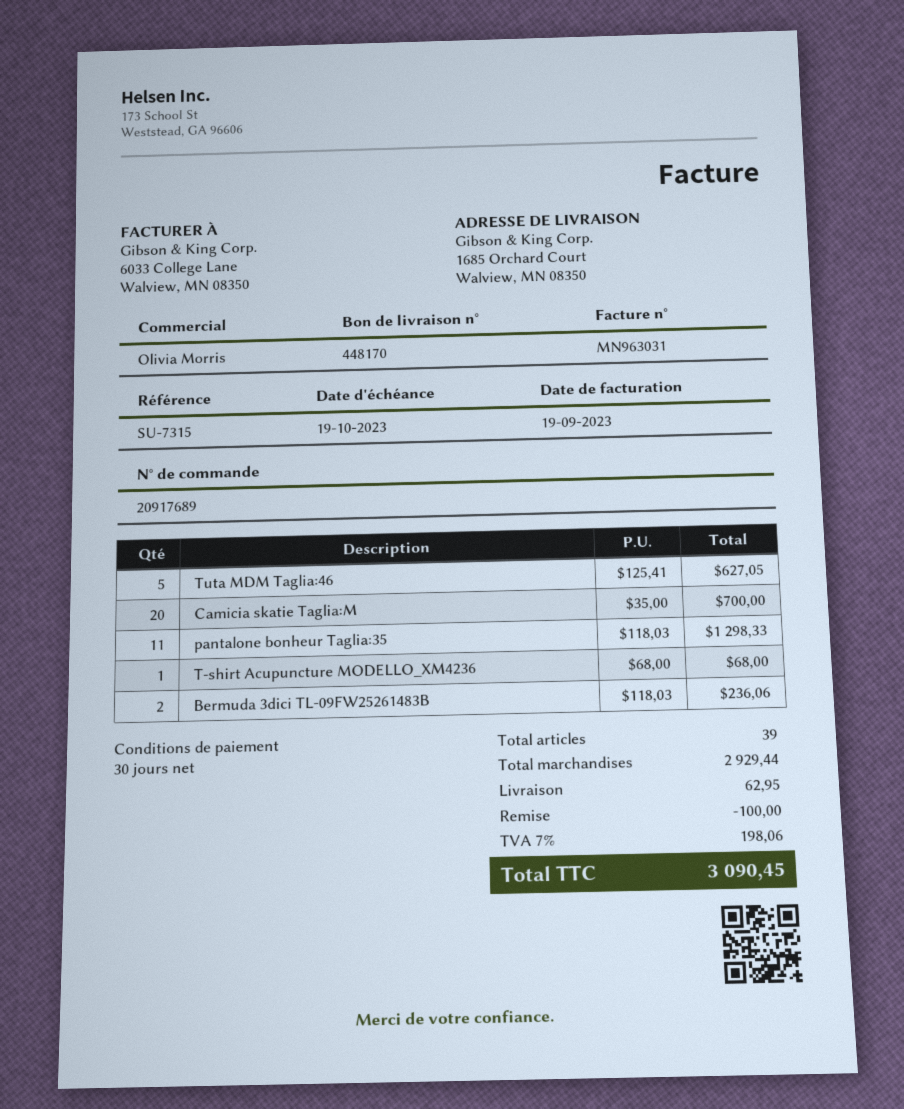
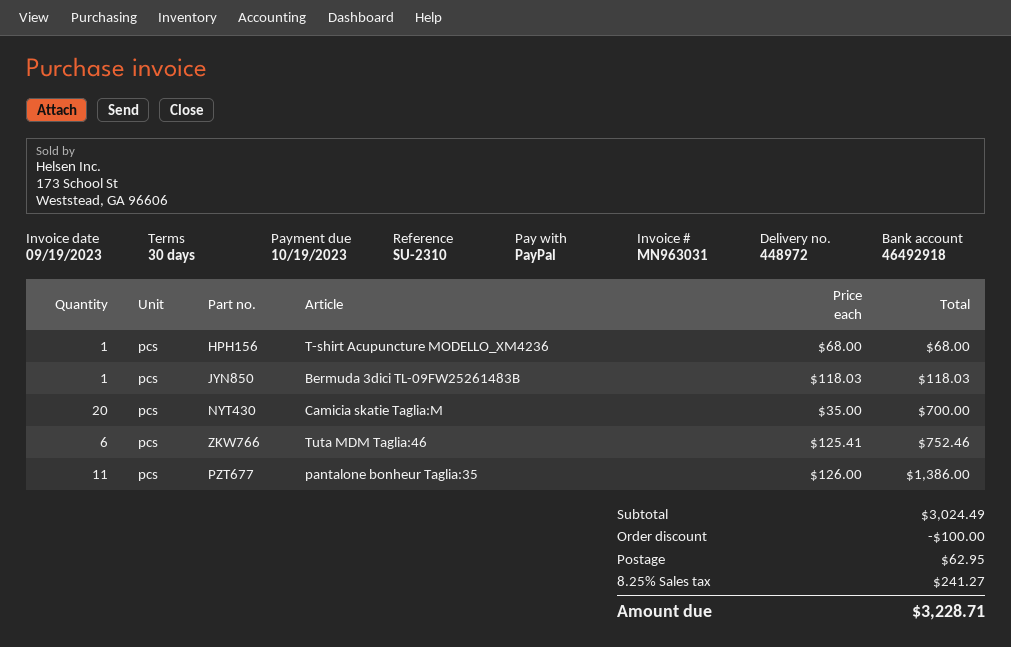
delivery note number: 448170 -> 448972
reference: SU-7315 -> SU-2310
Tuta MDM Taglia:46: 5 x 125.41 = 627.05 -> 6 x 125.41 = 752.46
pantalone bonheur Taglia:35: 11 x 118.03 = 1298.33 -> 11 x 126.00 = 1386.00
Bermuda 3dici TL-09FW25261483B: 2 x 118.03 = 236.06 -> 1 x 118.03 = 118.03
subtotal: 2929.44 -> 3024.49
tax: 7% = 198.06 -> 8.25% = 241.27
total: 3090.45 -> 3228.71

